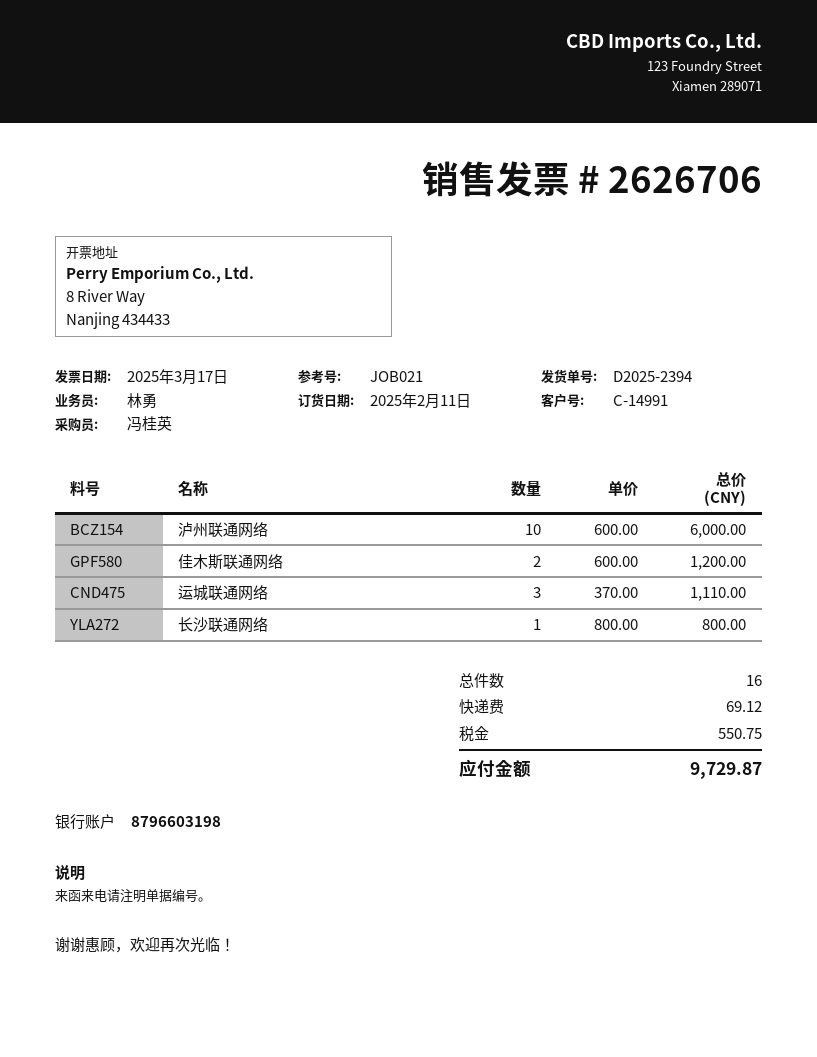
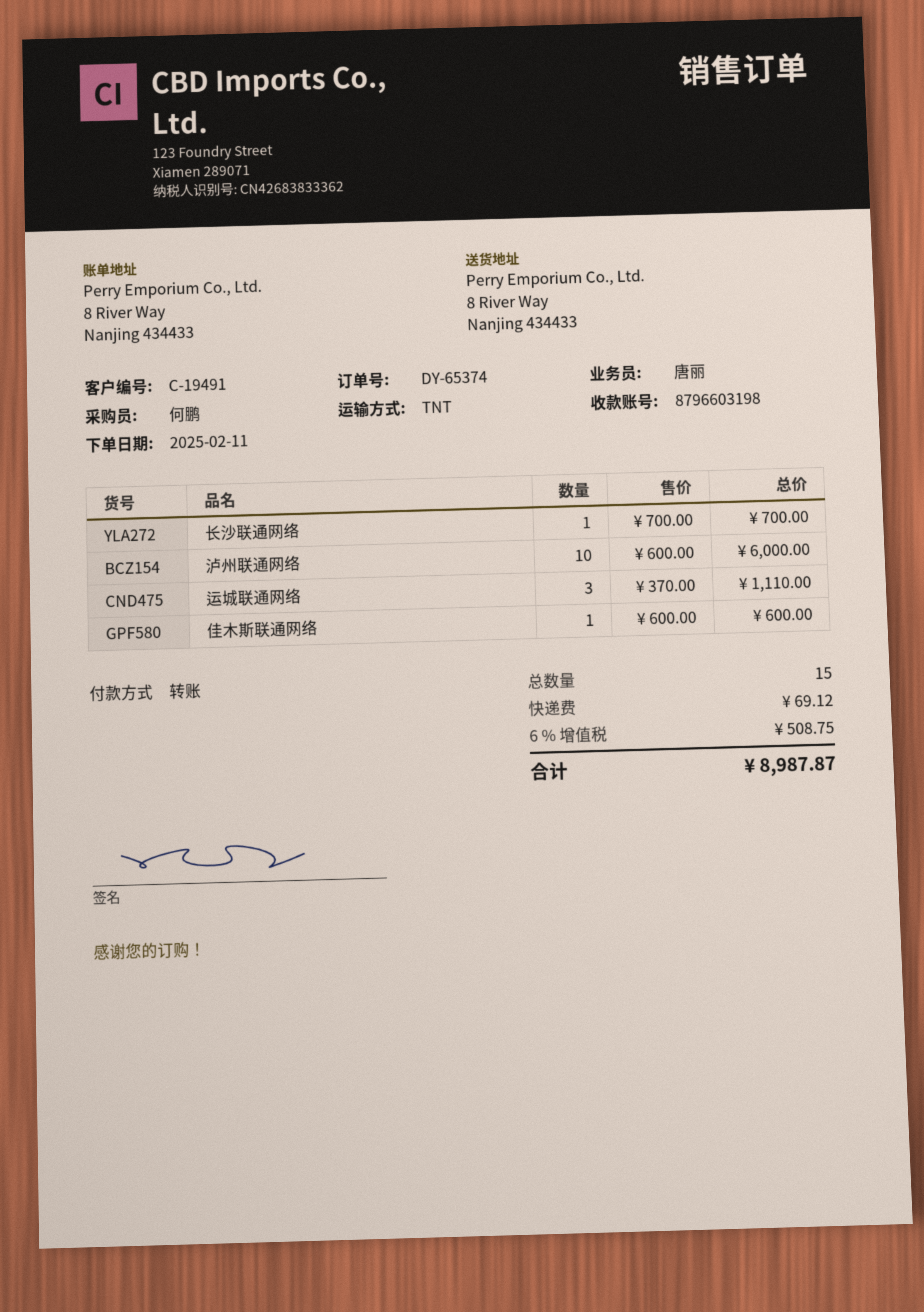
customer number: C-14991 -> C-19491
ordered by: 冯桂英 -> 何鹏
sales rep: 林勇 -> 唐丽
佳木斯联通网络: 2 x 600.00 = 1200.00 -> 1 x 600.00 = 600.00
长沙联通网络: 1 x 800.00 = 800.00 -> 1 x 700.00 = 700.00
total quantity: 16 -> 15
tax: 550.75 -> 508.75
total: 9729.87 -> 8987.87

